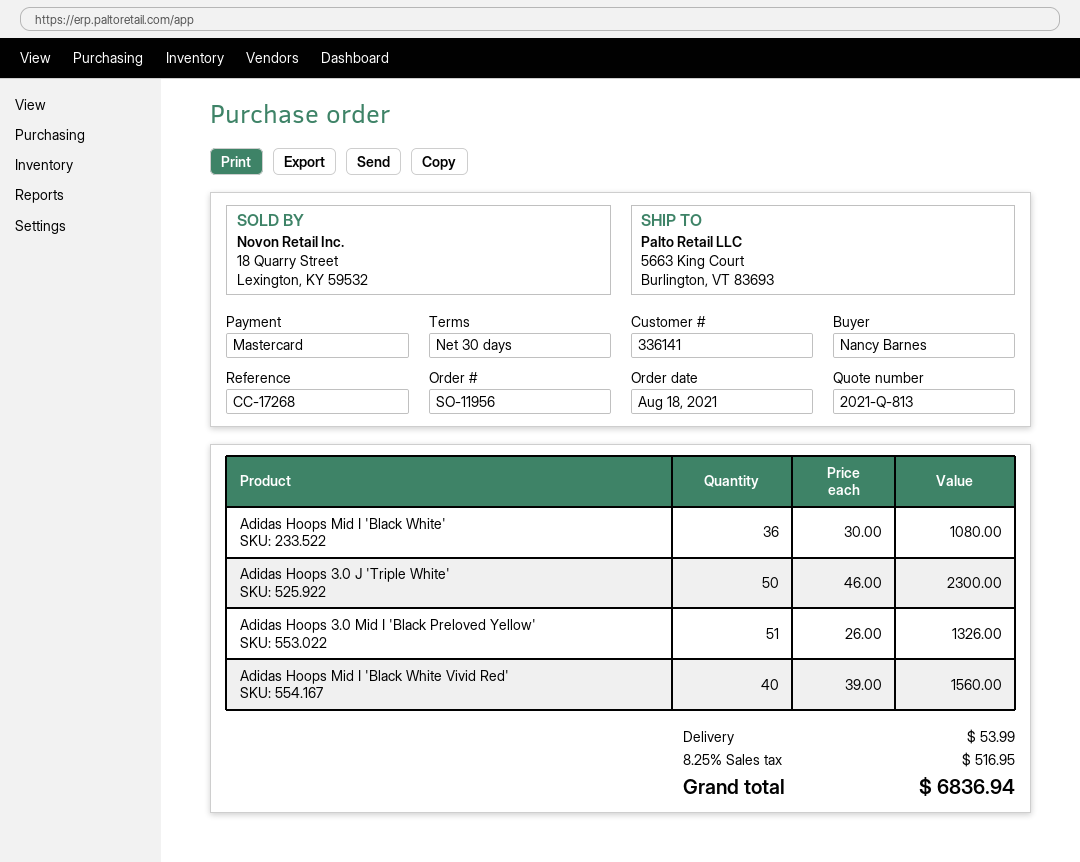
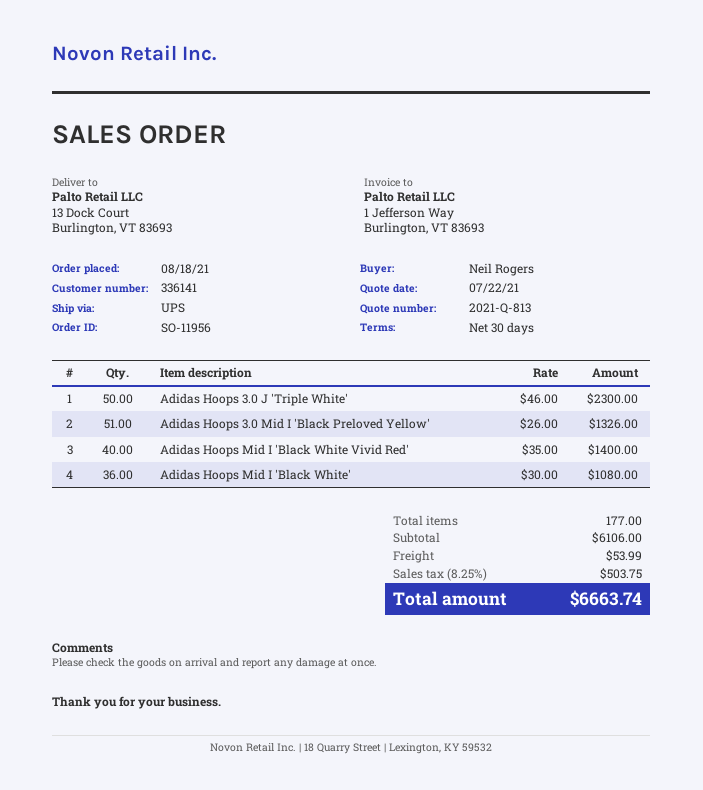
ordered by: Nancy Barnes -> Neil Rogers
ship to: 5663 King Court, Burlington, VT 83693 -> 13 Dock Court, Burlington, VT 83693
Adidas Hoops Mid I 'Black White Vivid Red': 40 x 39.00 = 1560.00 -> 40 x 35.00 = 1400.00
tax: 8.25% = 516.95 -> 8.25% = 503.75
total: 6836.94 -> 6663.74

